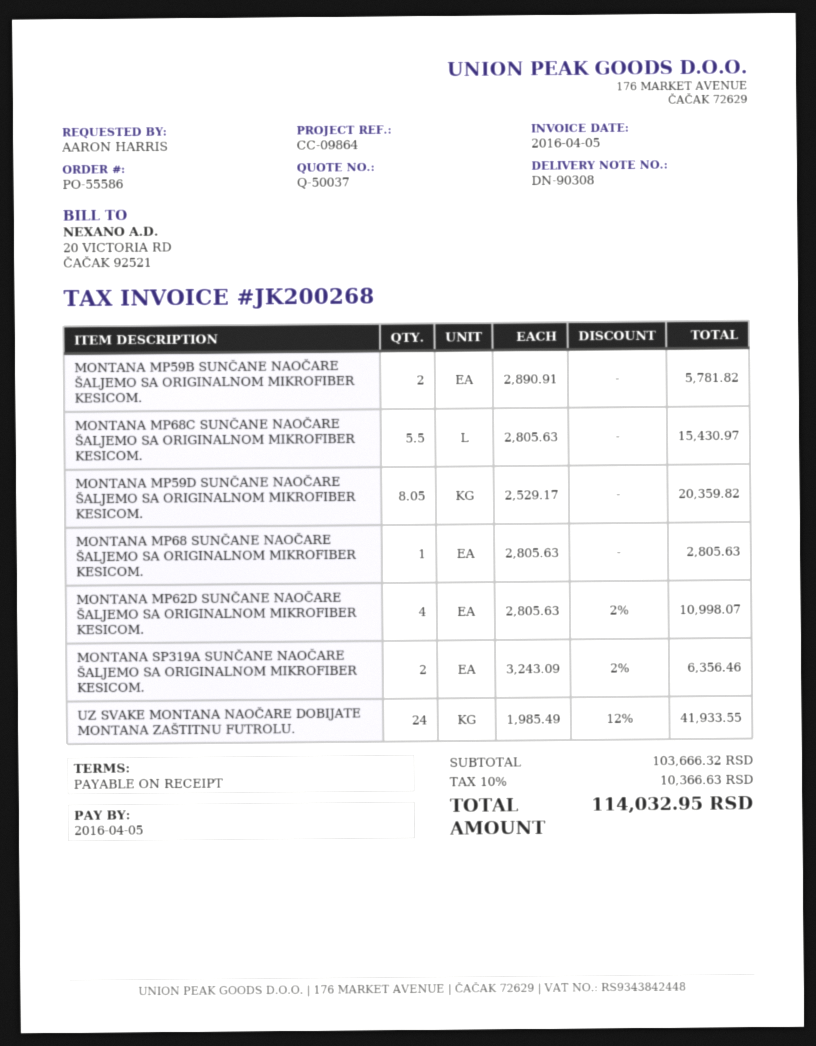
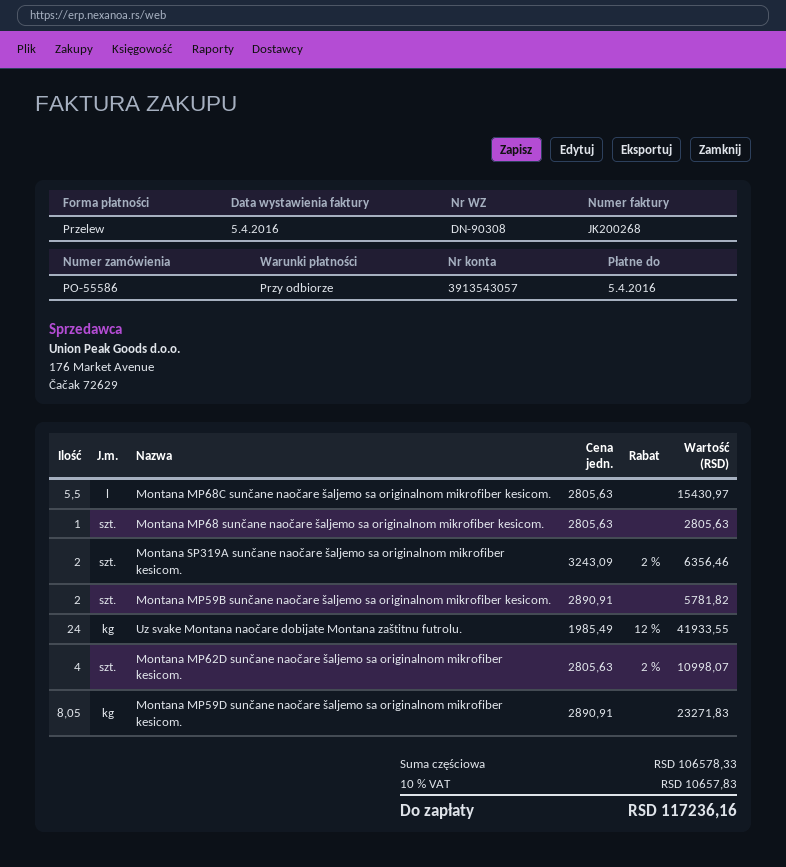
MONTANA MP59D SUNČANE NAOČARE ŠALJEMO SA ORIGINALNOM MIKROFIBER KESICOM.: 8.05 x 2529.17 = 20359.82 -> 8.05 x 2890.91 = 23271.83
subtotal: 103666.32 -> 106578.33
tax: 10% = 10366.63 -> 10% = 10657.83
total: 114032.95 -> 117236.16

